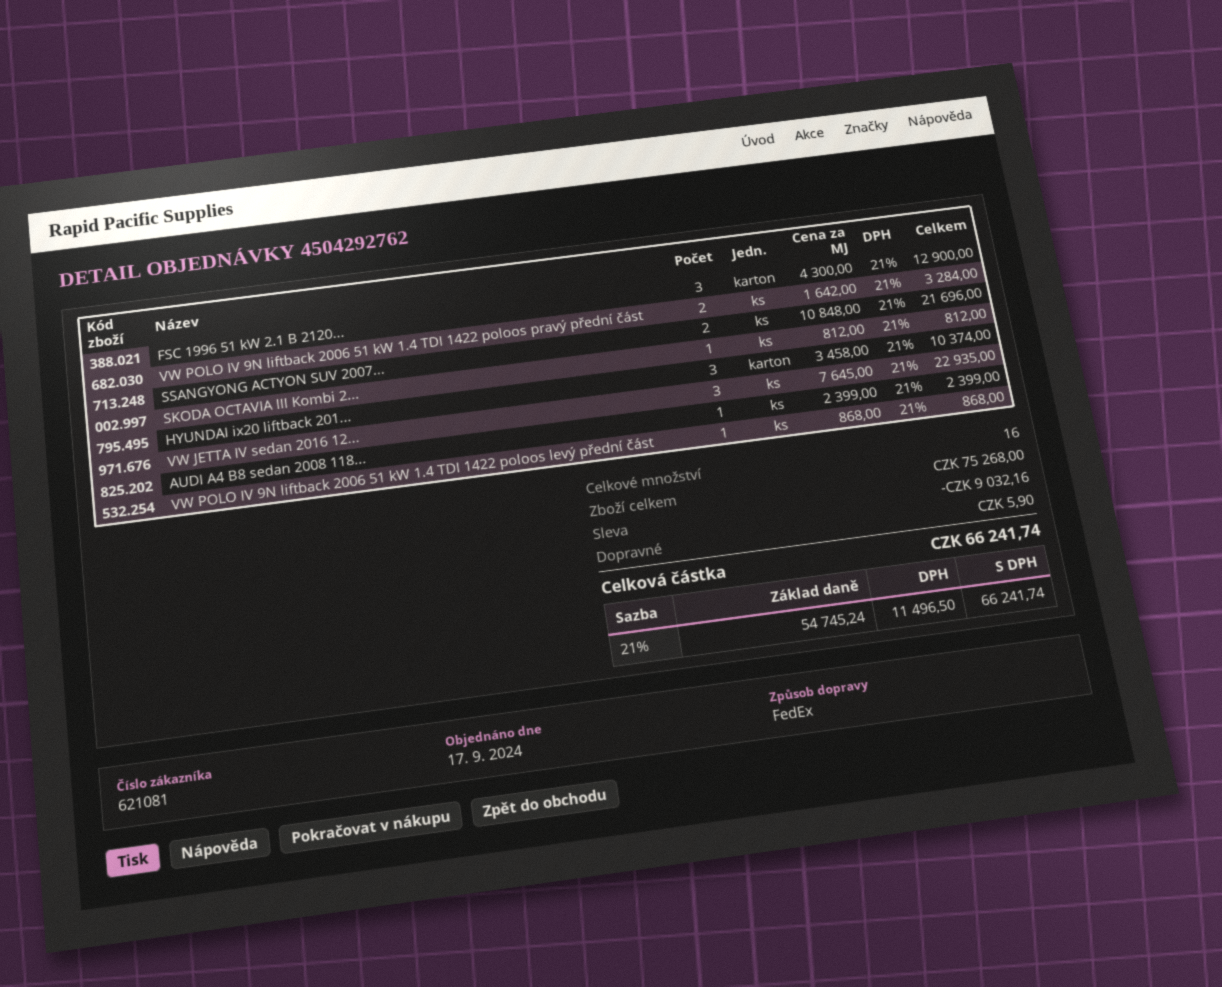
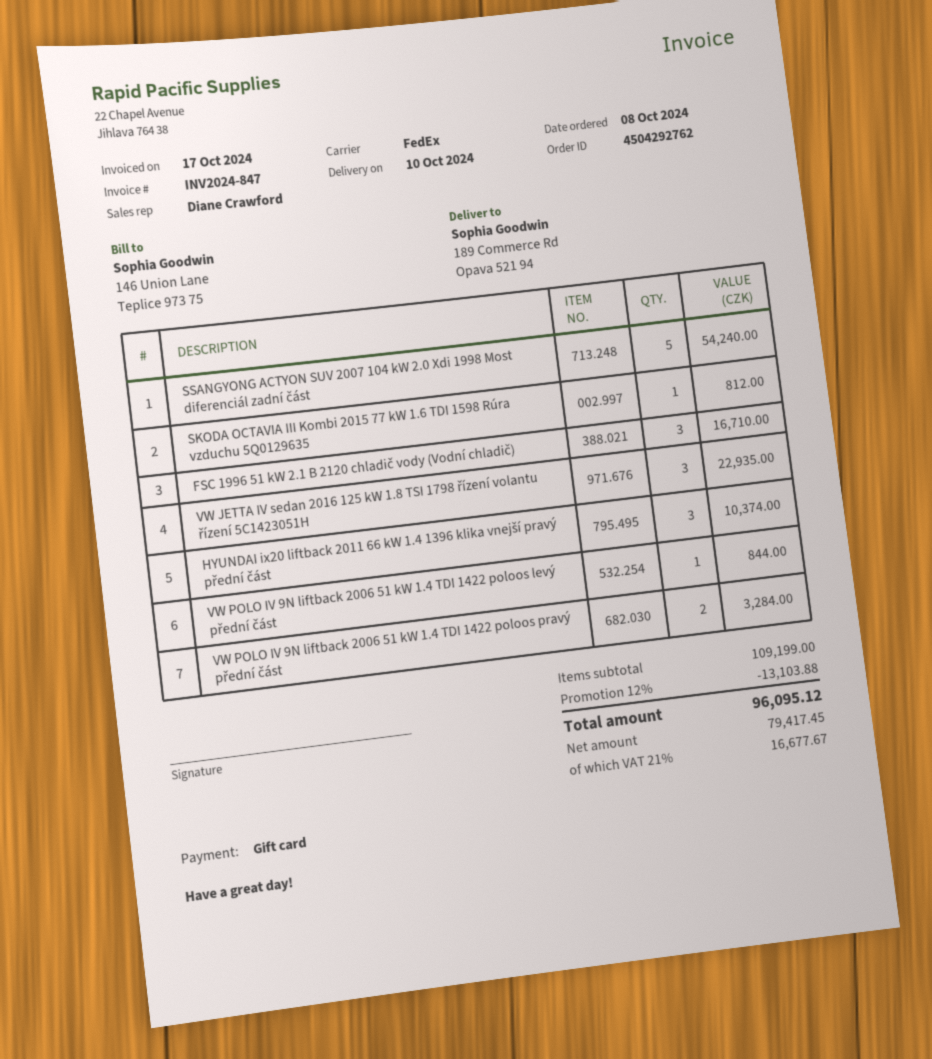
order date: 2024-09-17 -> 2024-10-08
FSC 1996 51 kW 2.1 B 2120...: 3 for 12900.00 -> 3 for 16710.00
SSANGYONG ACTYON SUV 2007...: 2 for 21696.00 -> 5 for 54240.00
AUDI A4 B8 sedan 2008 118...: 1 for 2399.00 -> none
VW POLO IV 9N liftback 2006 51 kW 1.4 TDI 1422 poloos levý přední část: 1 for 868.00 -> 1 for 844.00
subtotal: 75268.00 -> 109199.00
discount: 9032.16 -> 13103.88
shipping: 5.90 -> none
net: 54745.24 -> 79417.45
tax: 21% = 11496.50 -> 21% = 16677.67
total: 66241.74 -> 96095.12

